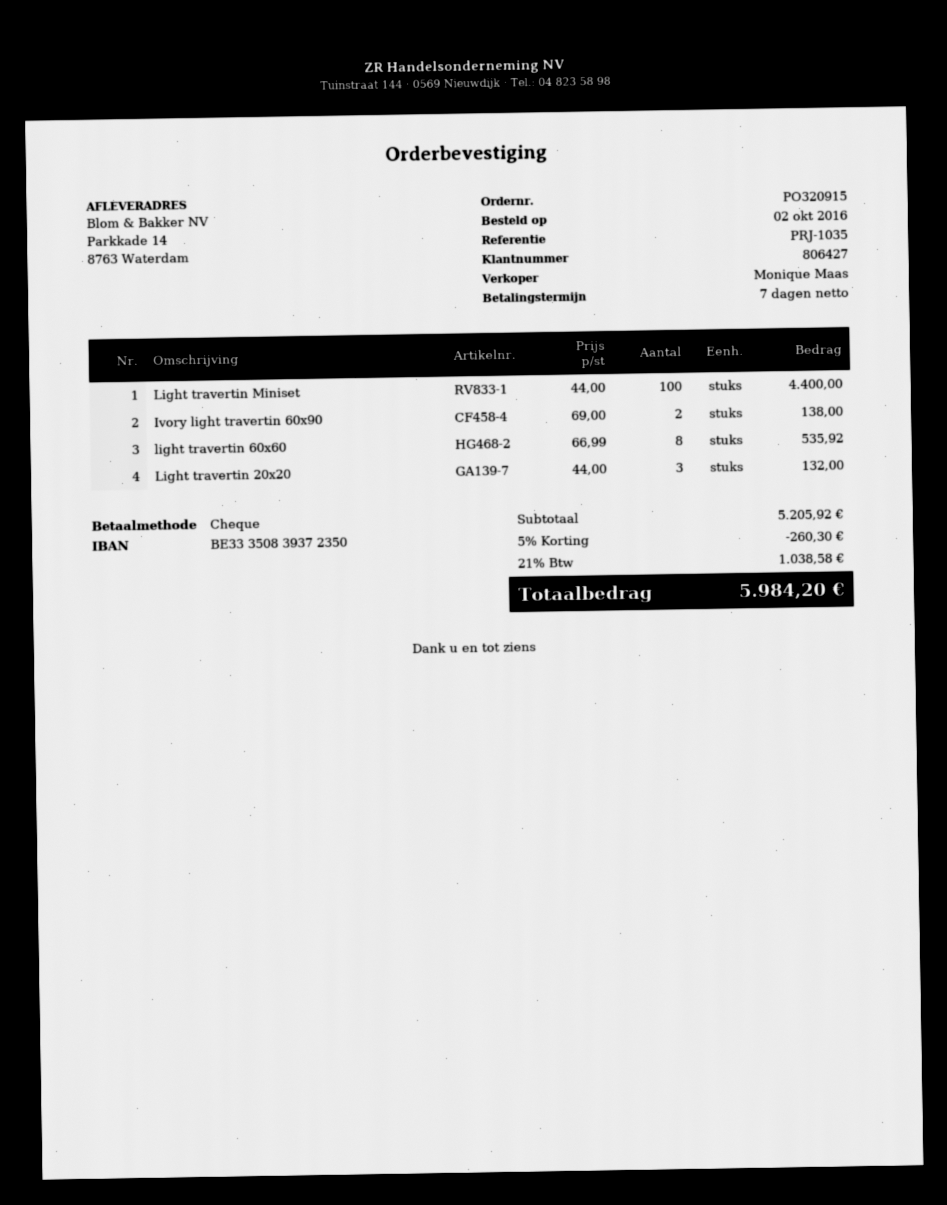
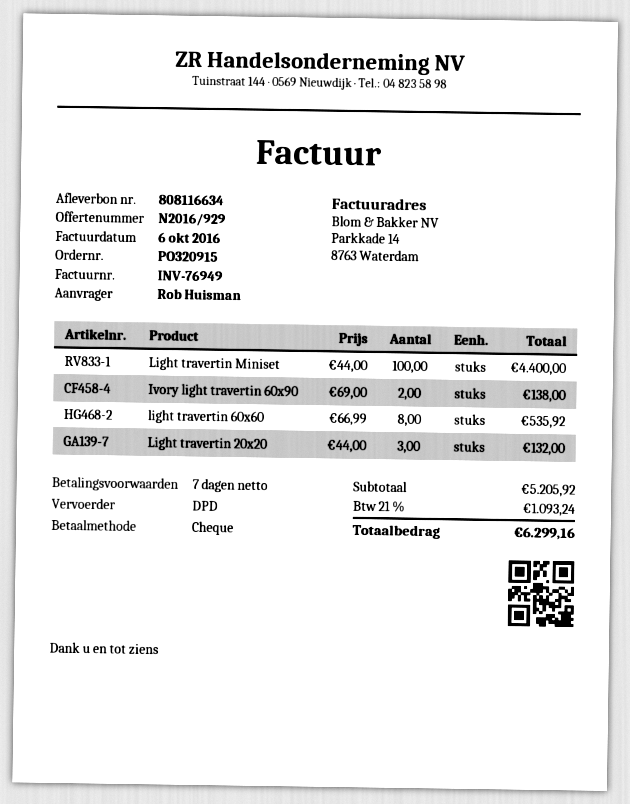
discount: 5% = 260.30 -> none
tax: 21% = 1038.58 -> 21% = 1093.24
total: 5984.20 -> 6299.16

